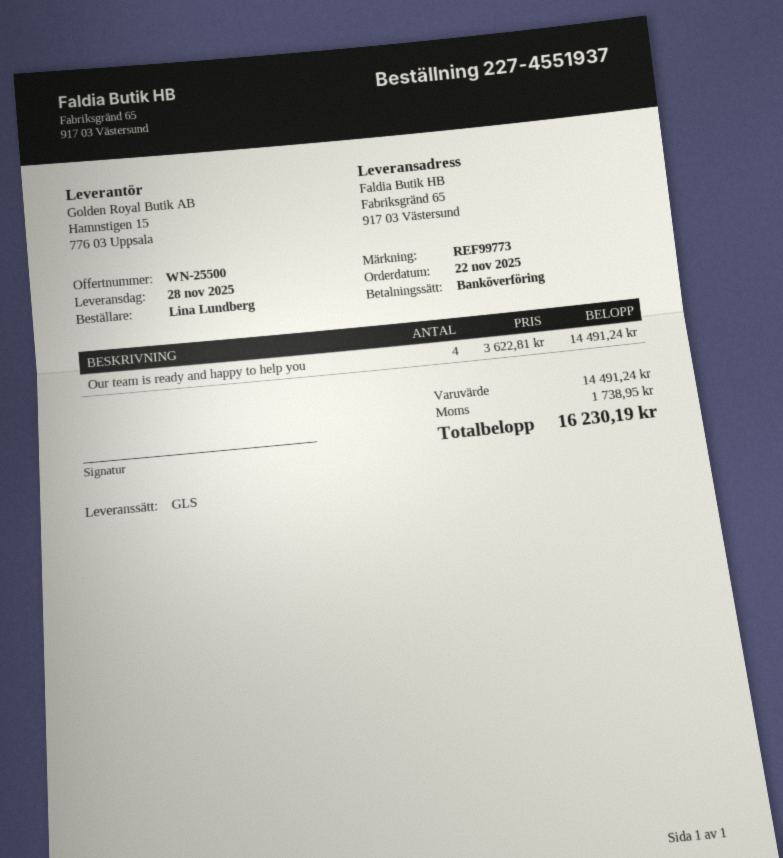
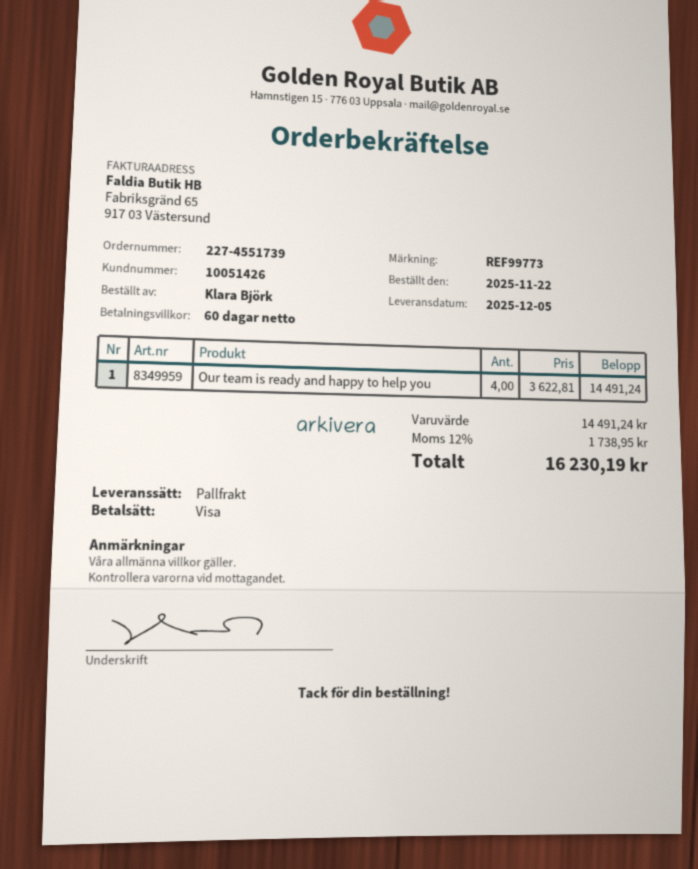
order number: 227-4551937 -> 227-4551739
delivery date: 2025-11-28 -> 2025-12-05
ordered by: Lina Lundberg -> Klara Björk
payment method: bank transfer -> Visa
shipping method: GLS -> pallet freight

